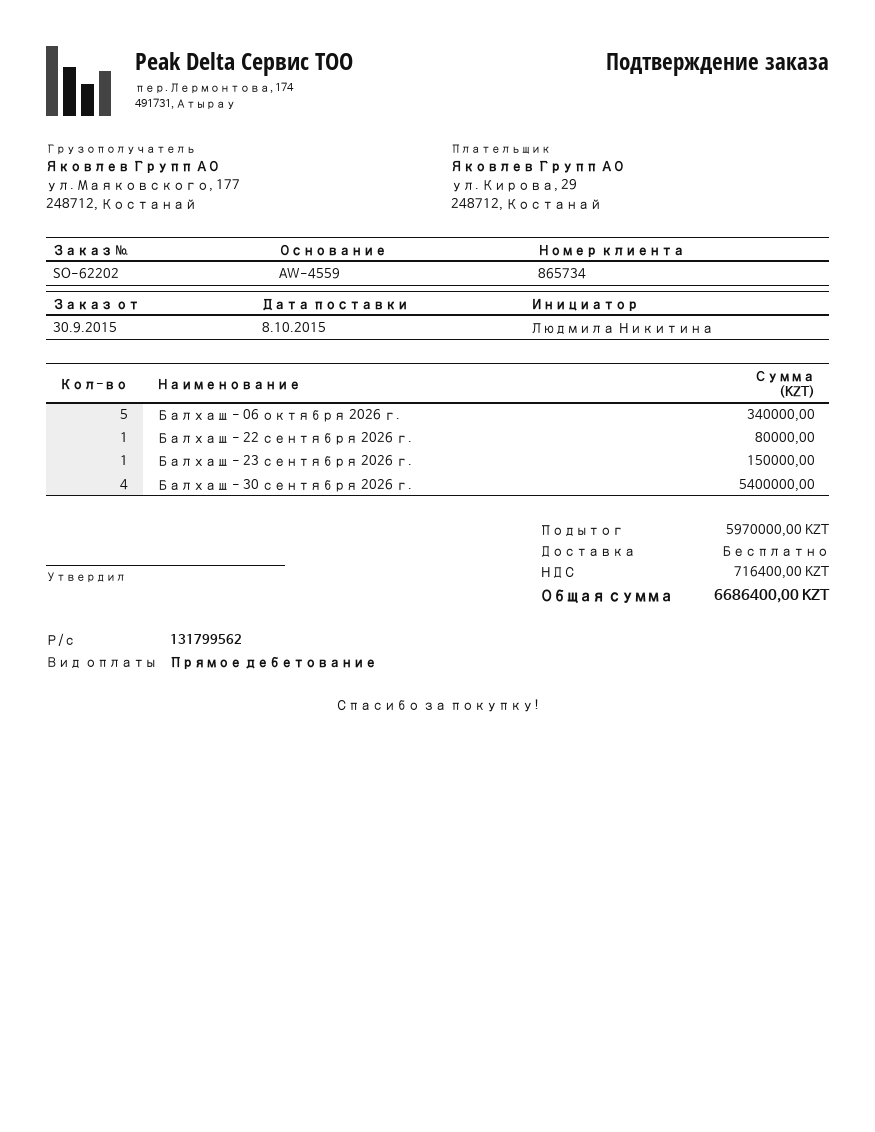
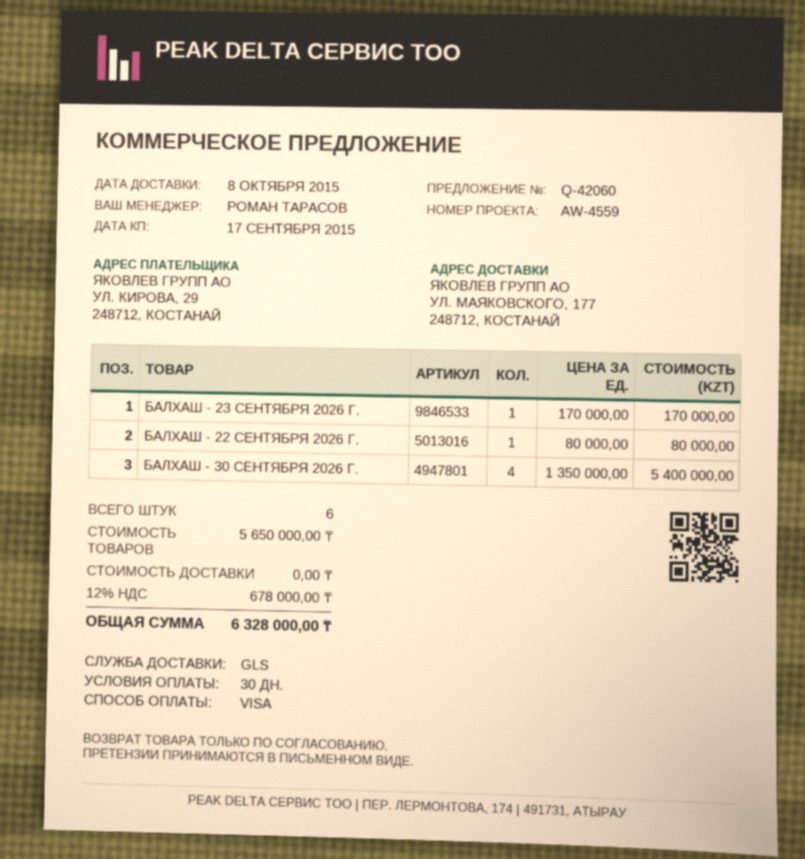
payment method: direct debit -> Visa
Балхаш - 06 октября 2026 г.: 5 for 340000.00 -> none
Балхаш - 23 сентября 2026 г.: 1 for 150000.00 -> 1 for 170000.00
subtotal: 5970000.00 -> 5650000.00
tax: 716400.00 -> 678000.00
total: 6686400.00 -> 6328000.00

